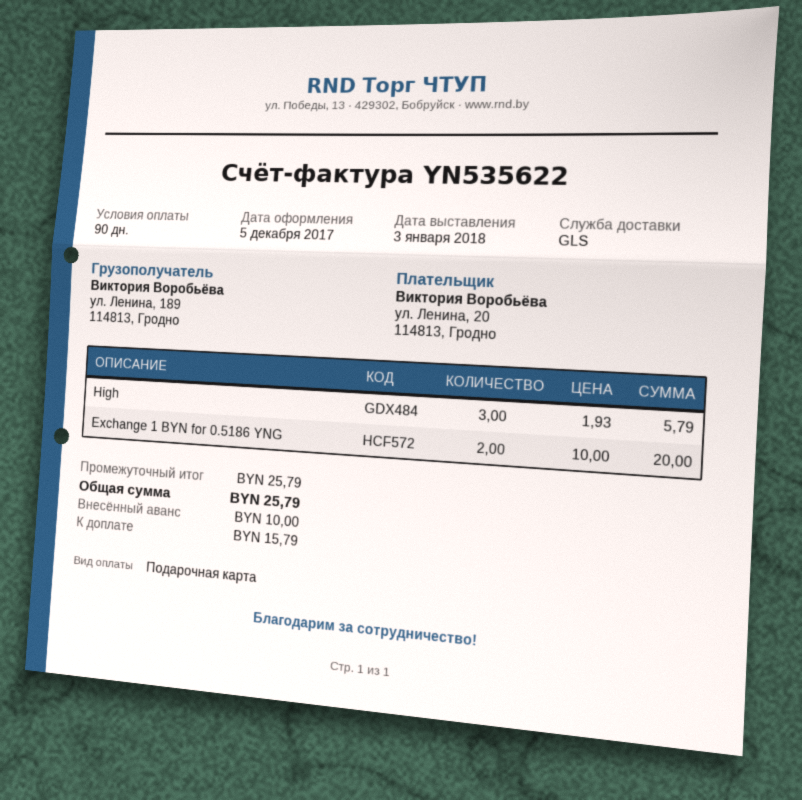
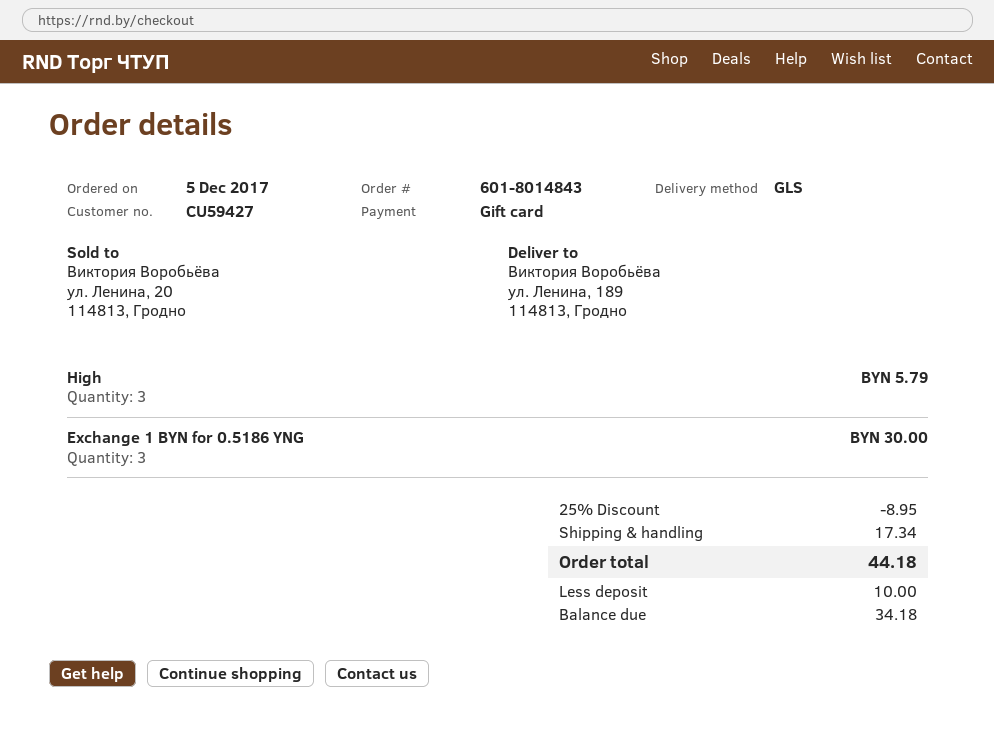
Exchange 1 BYN for 0.5186 YNG: 2 for 20.00 -> 3 for 30.00
discount: none -> 25% = 8.95
shipping: none -> 17.34
total: 25.79 -> 44.18
balance: 15.79 -> 34.18

